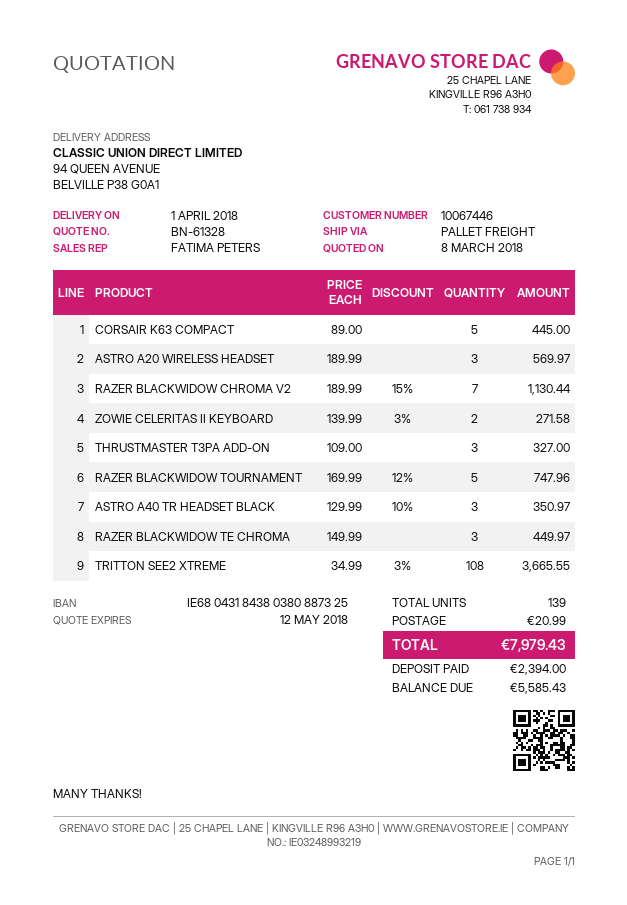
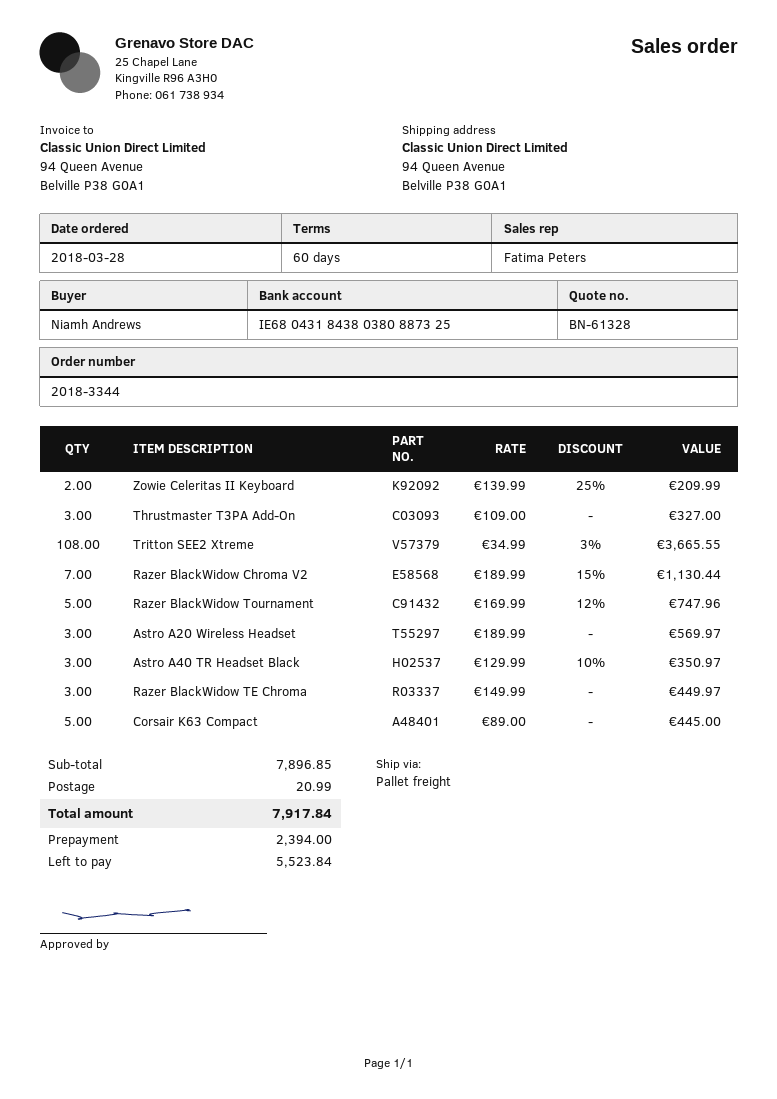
ZOWIE CELERITAS II KEYBOARD: 2 x 139.99 - 3% = 271.58 -> 2 x 139.99 - 25% = 209.99
total: 7979.43 -> 7917.84
balance: 5585.43 -> 5523.84

